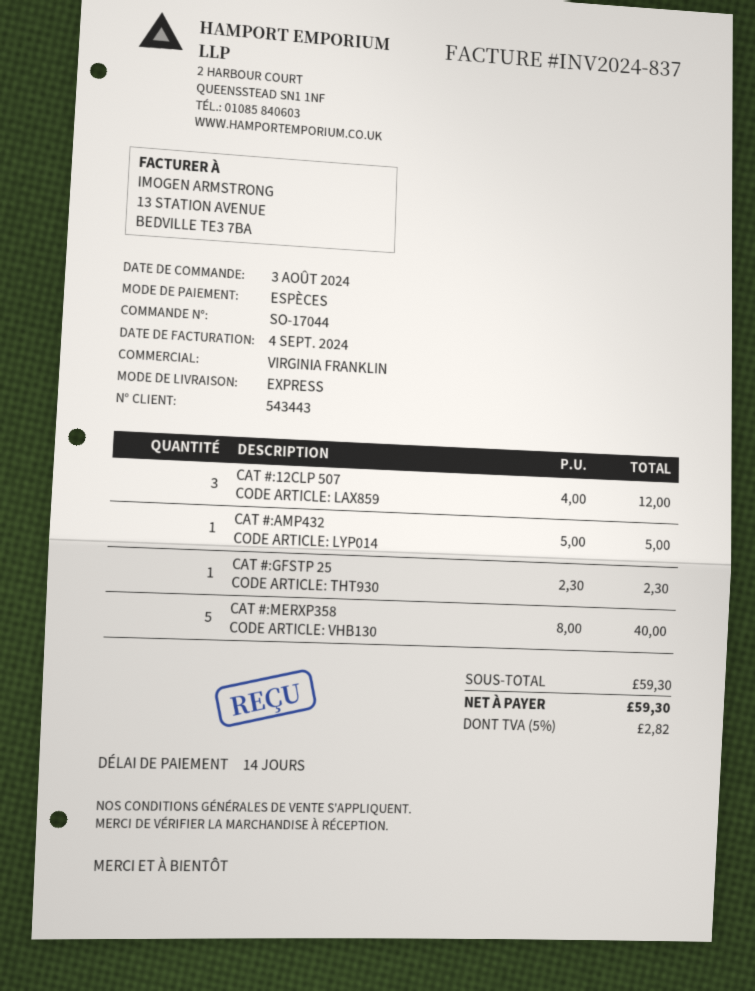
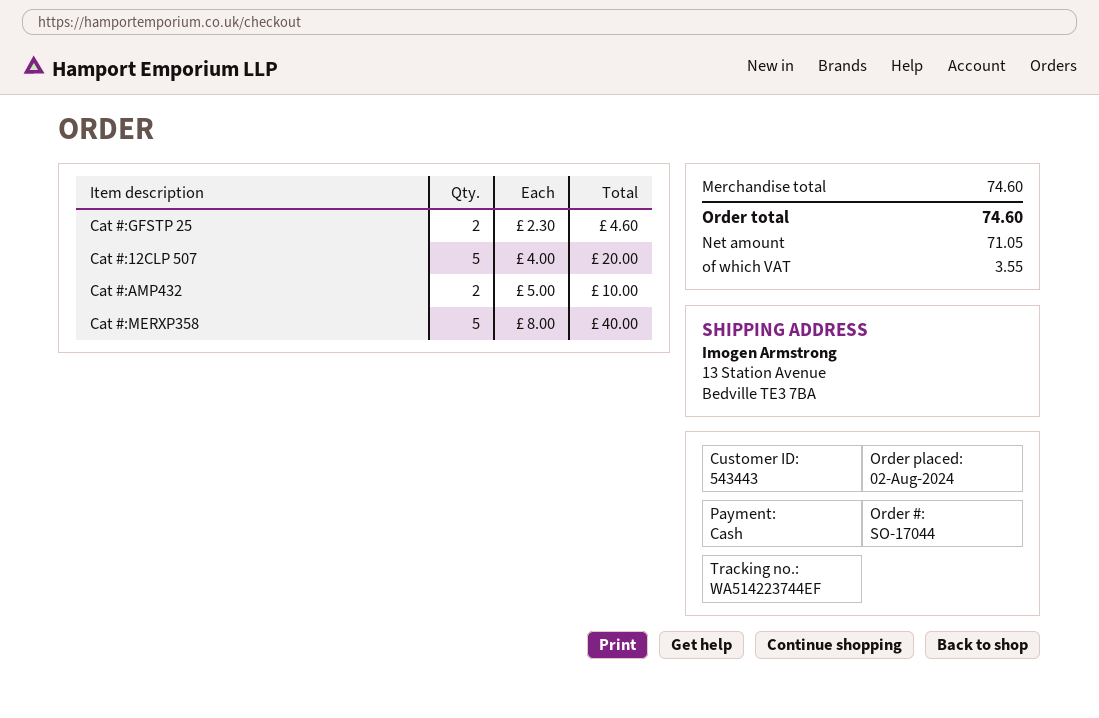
order date: 2024-08-03 -> 2024-08-02
CAT #:12CLP 507: 3 x 4.00 = 12.00 -> 5 x 4.00 = 20.00
CAT #:AMP432: 1 x 5.00 = 5.00 -> 2 x 5.00 = 10.00
CAT #:GFSTP 25: 1 x 2.30 = 2.30 -> 2 x 2.30 = 4.60
subtotal: 59.30 -> 74.60
tax: 2.82 -> 3.55
total: 59.30 -> 74.60

